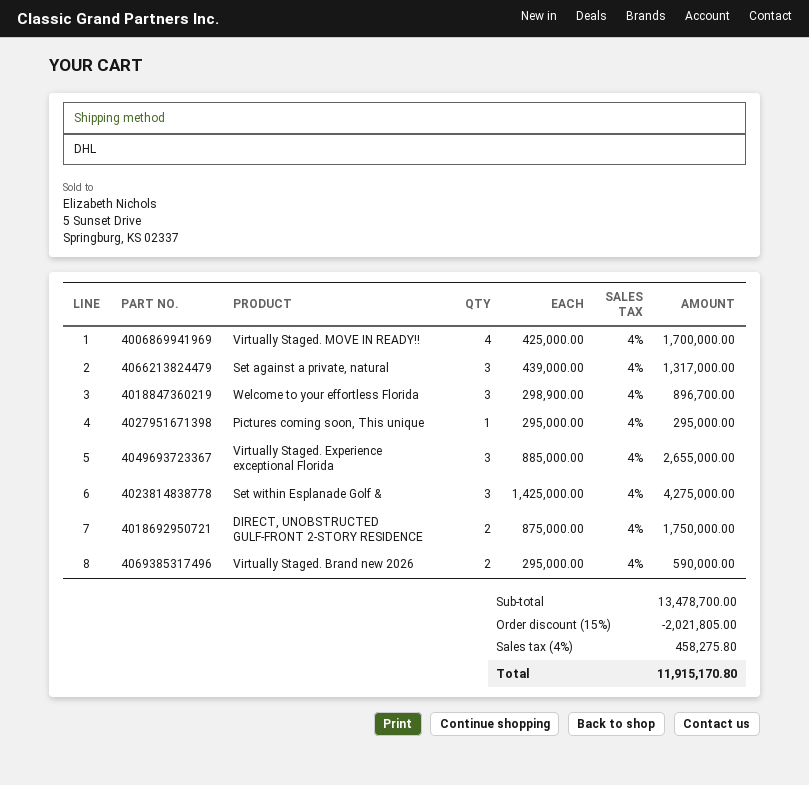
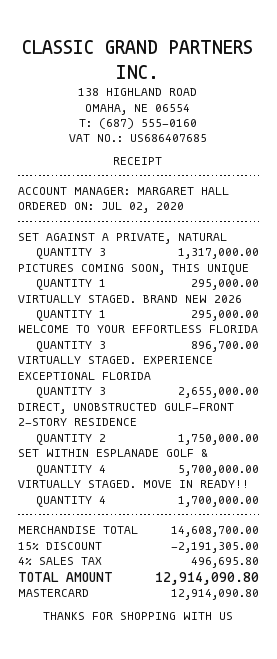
Set within Esplanade Golf &: 3 for 4275000.00 -> 4 for 5700000.00
Virtually Staged. Brand new 2026: 2 for 590000.00 -> 1 for 295000.00
subtotal: 13478700.00 -> 14608700.00
discount: 15% = 2021805.00 -> 15% = 2191305.00
tax: 4% = 458275.80 -> 4% = 496695.80
total: 11915170.80 -> 12914090.80

